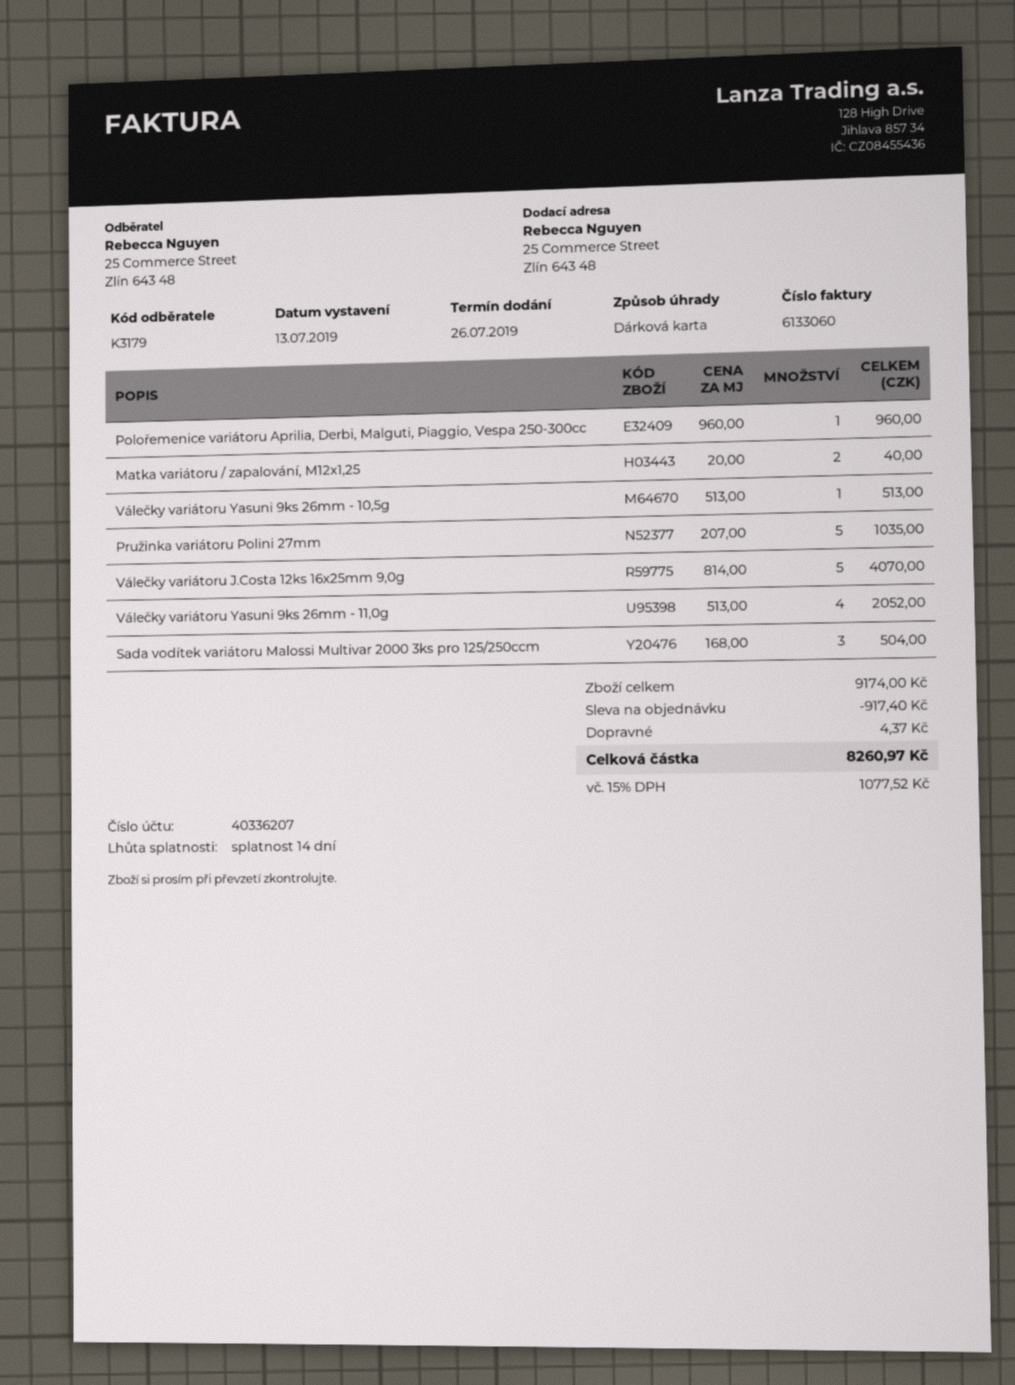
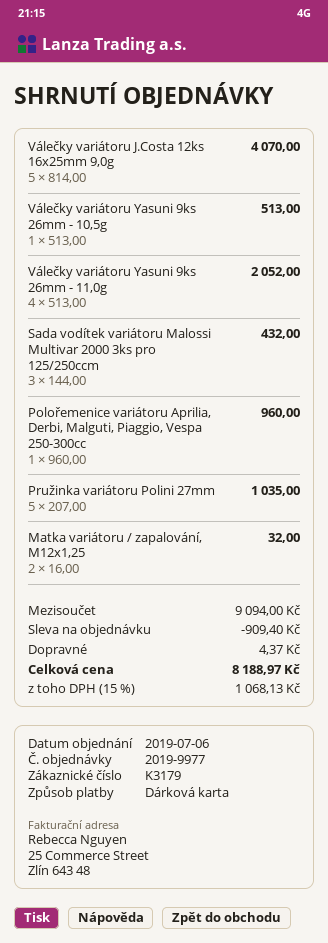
Matka variátoru / zapalování, M12x1,25: 2 x 20.00 = 40.00 -> 2 x 16.00 = 32.00
Sada vodítek variátoru Malossi Multivar 2000 3ks pro 125/250ccm: 3 x 168.00 = 504.00 -> 3 x 144.00 = 432.00
subtotal: 9174.00 -> 9094.00
discount: 917.40 -> 909.40
tax: 15% = 1077.52 -> 15% = 1068.13
total: 8260.97 -> 8188.97

